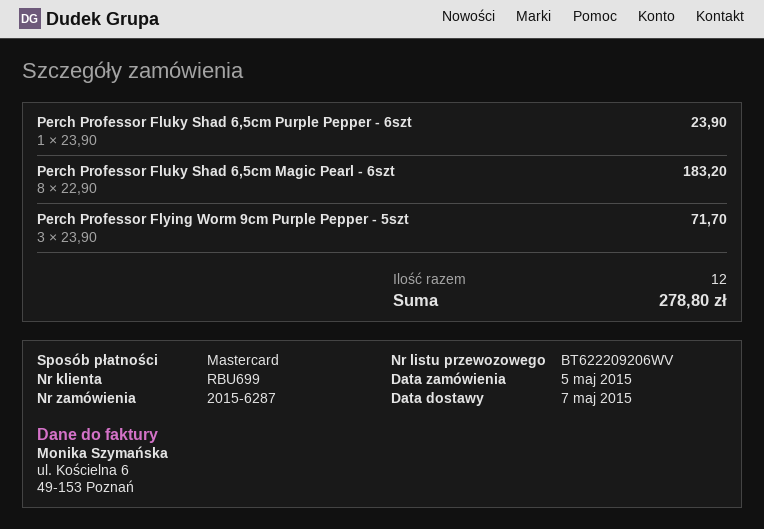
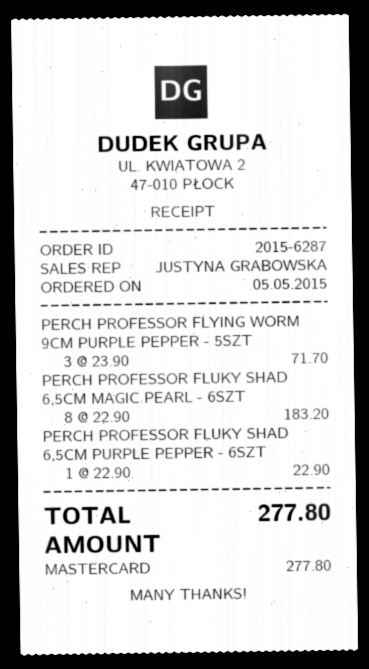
Perch Professor Fluky Shad 6,5cm Purple Pepper - 6szt: 1 x 23.90 = 23.90 -> 1 x 22.90 = 22.90
total: 278.80 -> 277.80

